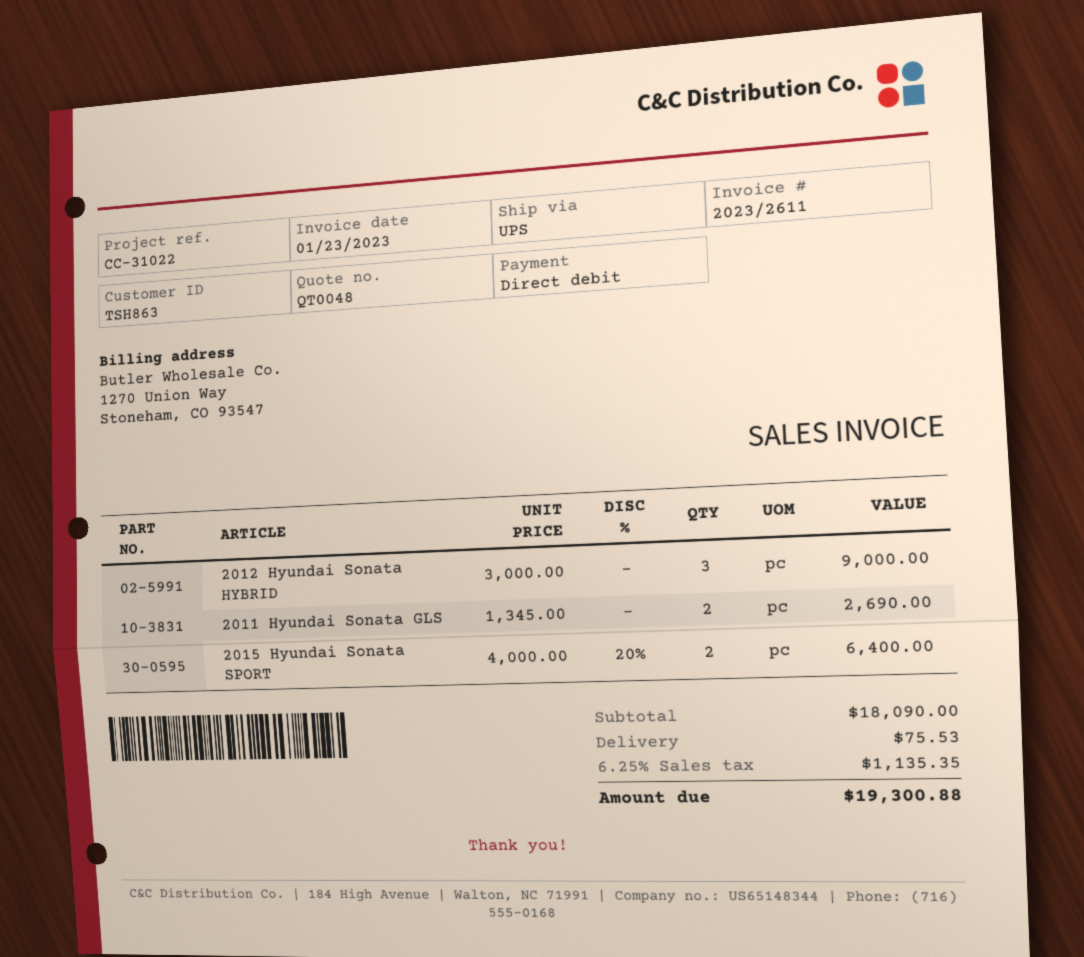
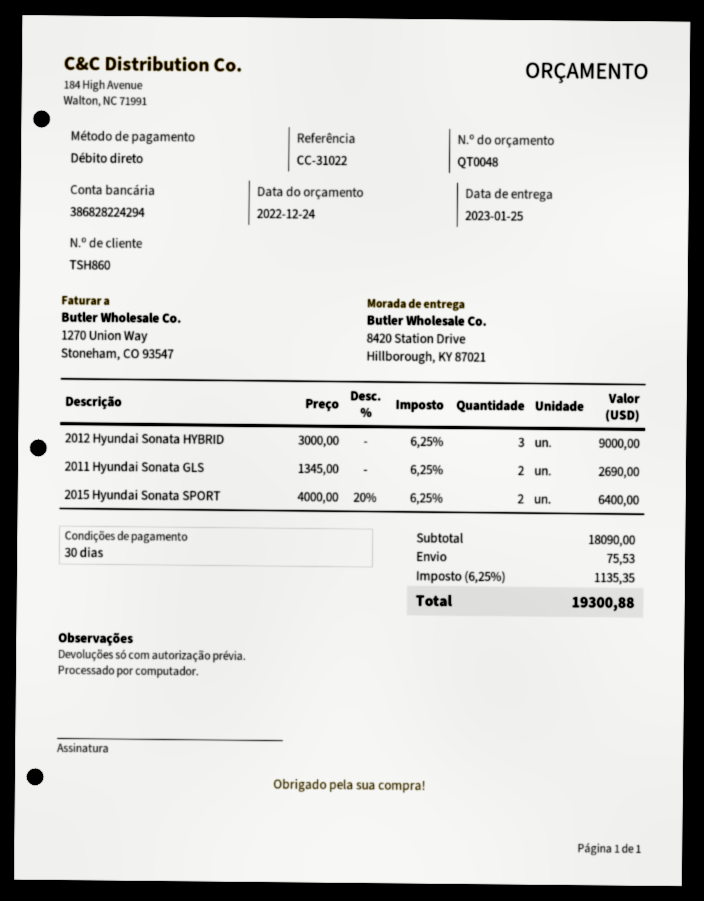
customer number: TSH863 -> TSH860

